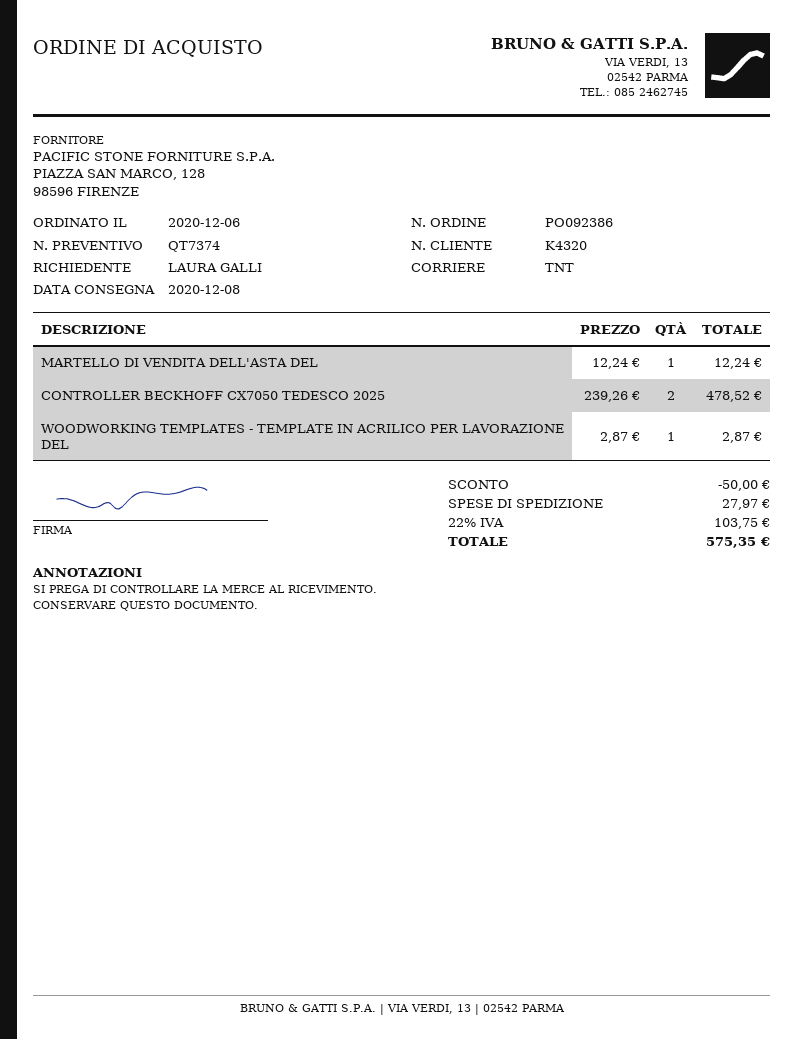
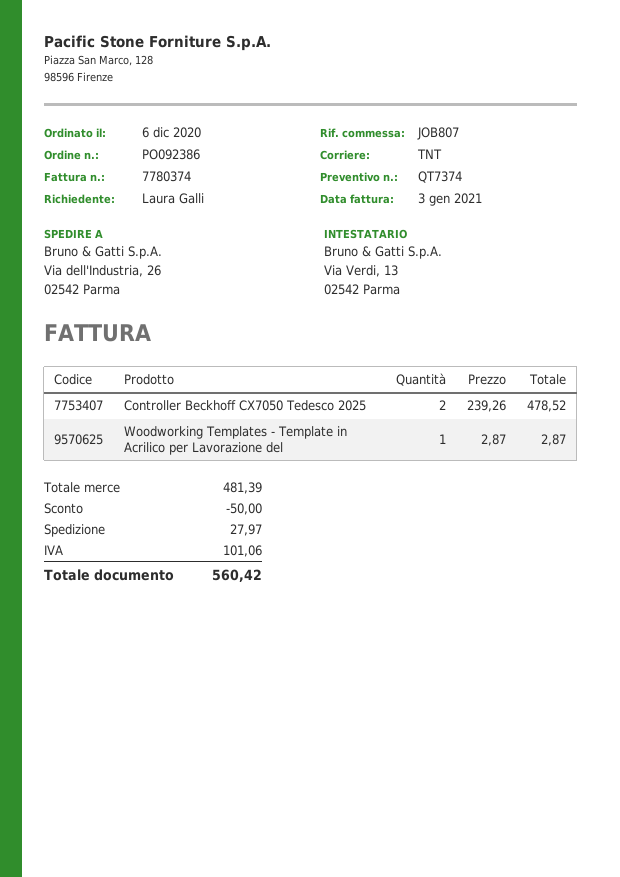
MARTELLO DI VENDITA DELL'ASTA DEL: 1 x 12.24 = 12.24 -> none
tax: 103.75 -> 101.06
total: 575.35 -> 560.42

